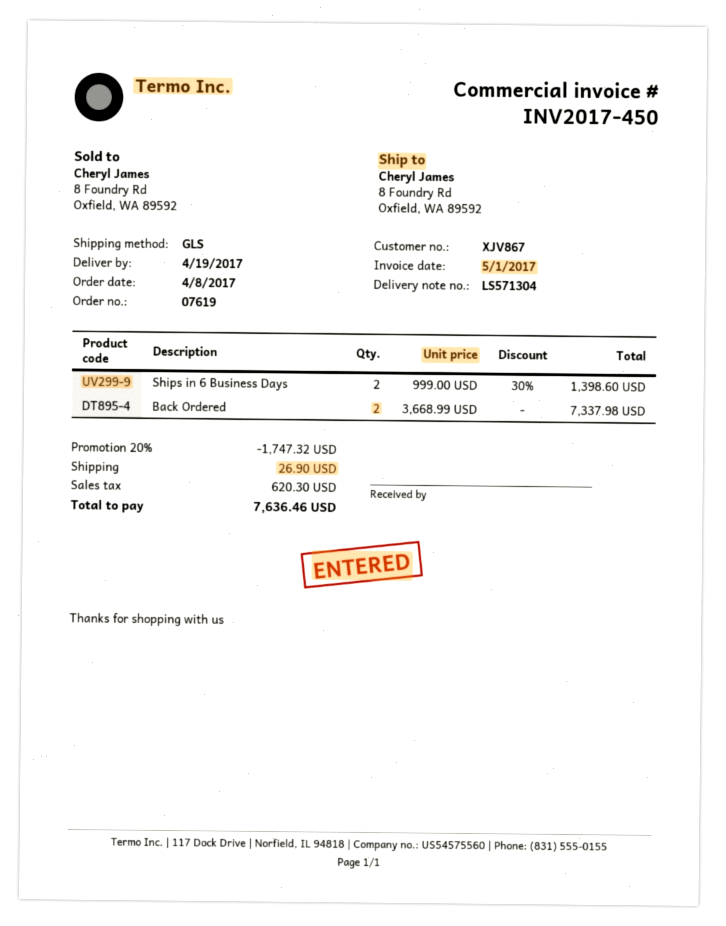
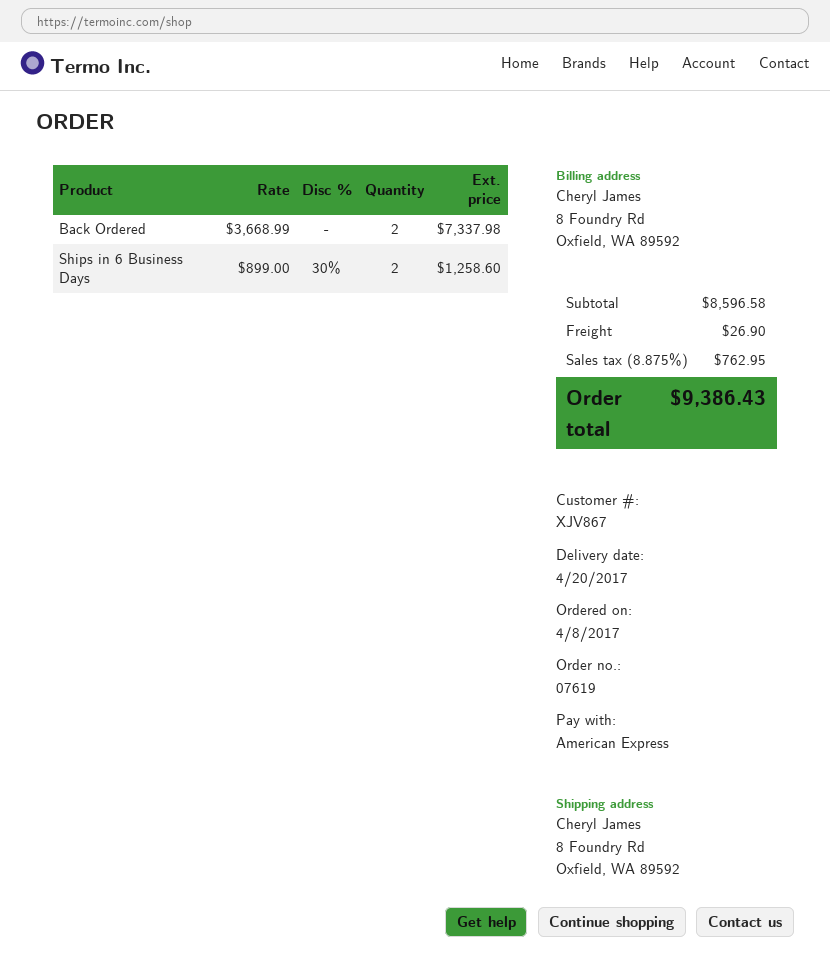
delivery date: 2017-04-19 -> 2017-04-20
Ships in 6 Business Days: 2 x 999.00 - 30% = 1398.60 -> 2 x 899.00 - 30% = 1258.60
discount: 20% = 1747.32 -> none
tax: 620.30 -> 762.95
total: 7636.46 -> 9386.43

